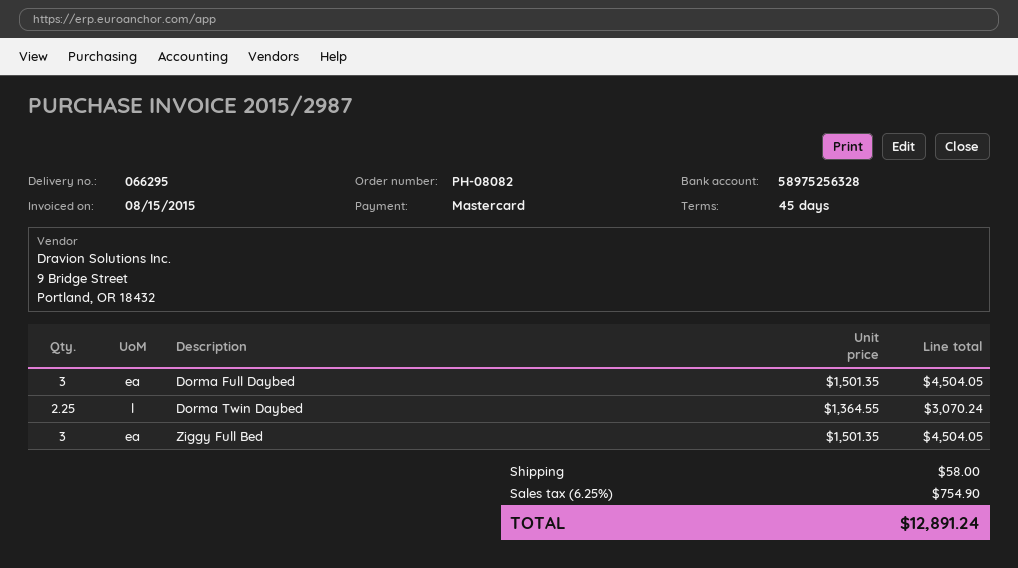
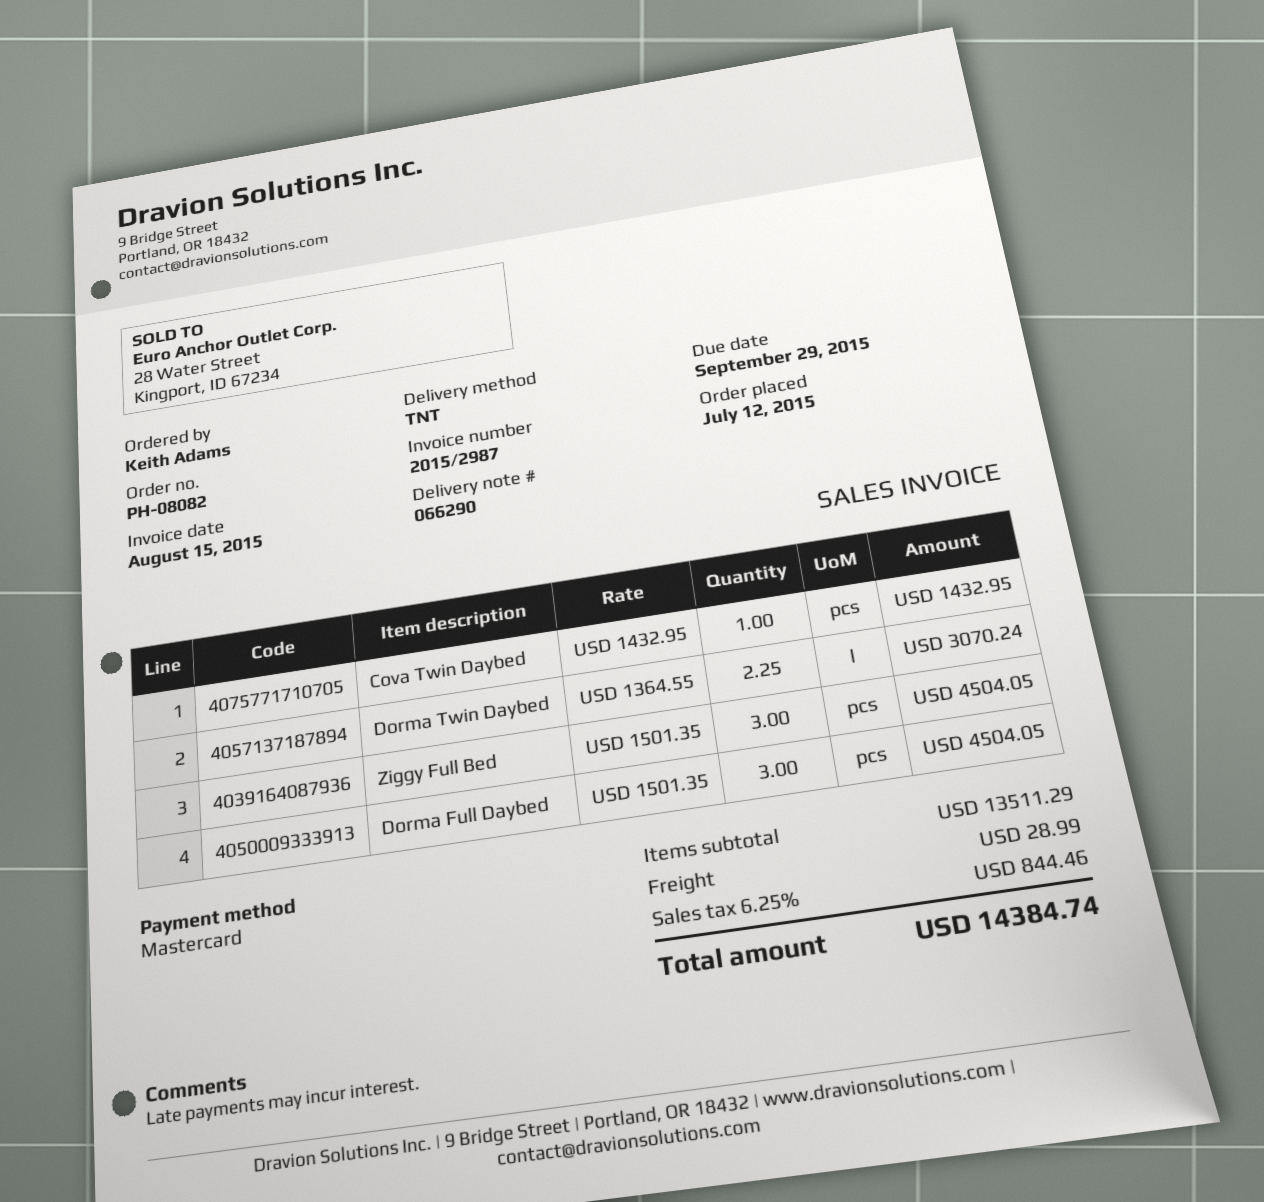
delivery note number: 066295 -> 066290
Cova Twin Daybed: none -> 1 x 1432.95 = 1432.95
shipping: 58.00 -> 28.99
tax: 6.25% = 754.90 -> 6.25% = 844.46
total: 12891.24 -> 14384.74

